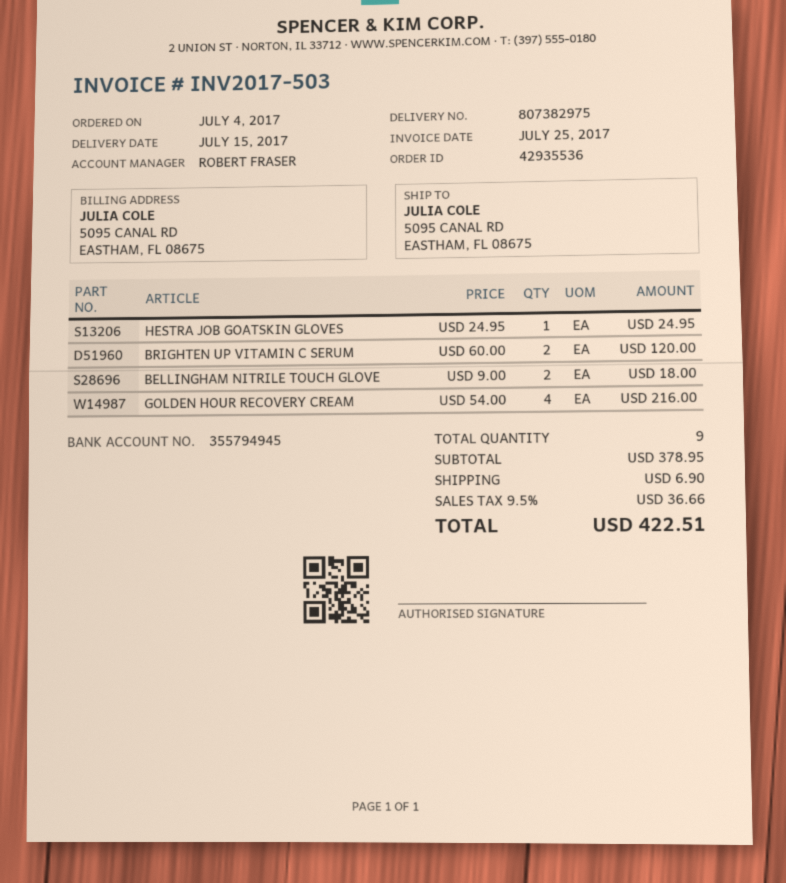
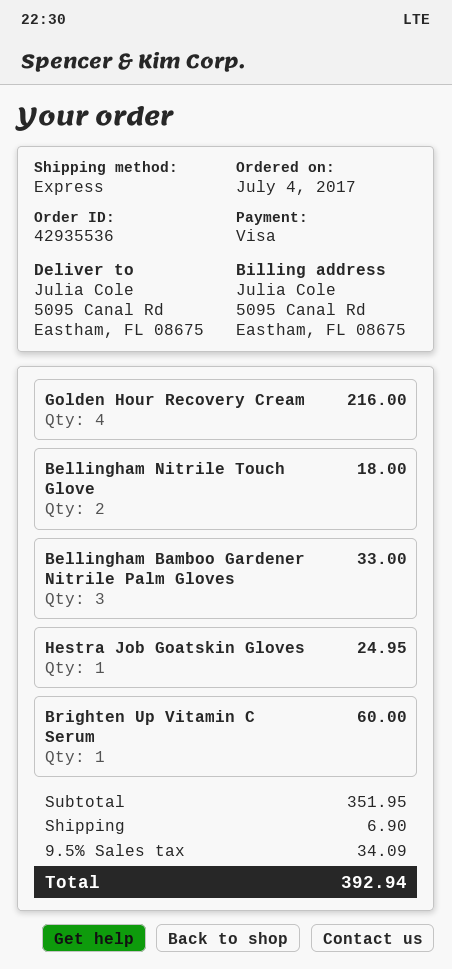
BRIGHTEN UP VITAMIN C SERUM: 2 for 120.00 -> 1 for 60.00
Bellingham Bamboo Gardener Nitrile Palm Gloves: none -> 3 for 33.00
subtotal: 378.95 -> 351.95
tax: 9.5% = 36.66 -> 9.5% = 34.09
total: 422.51 -> 392.94

